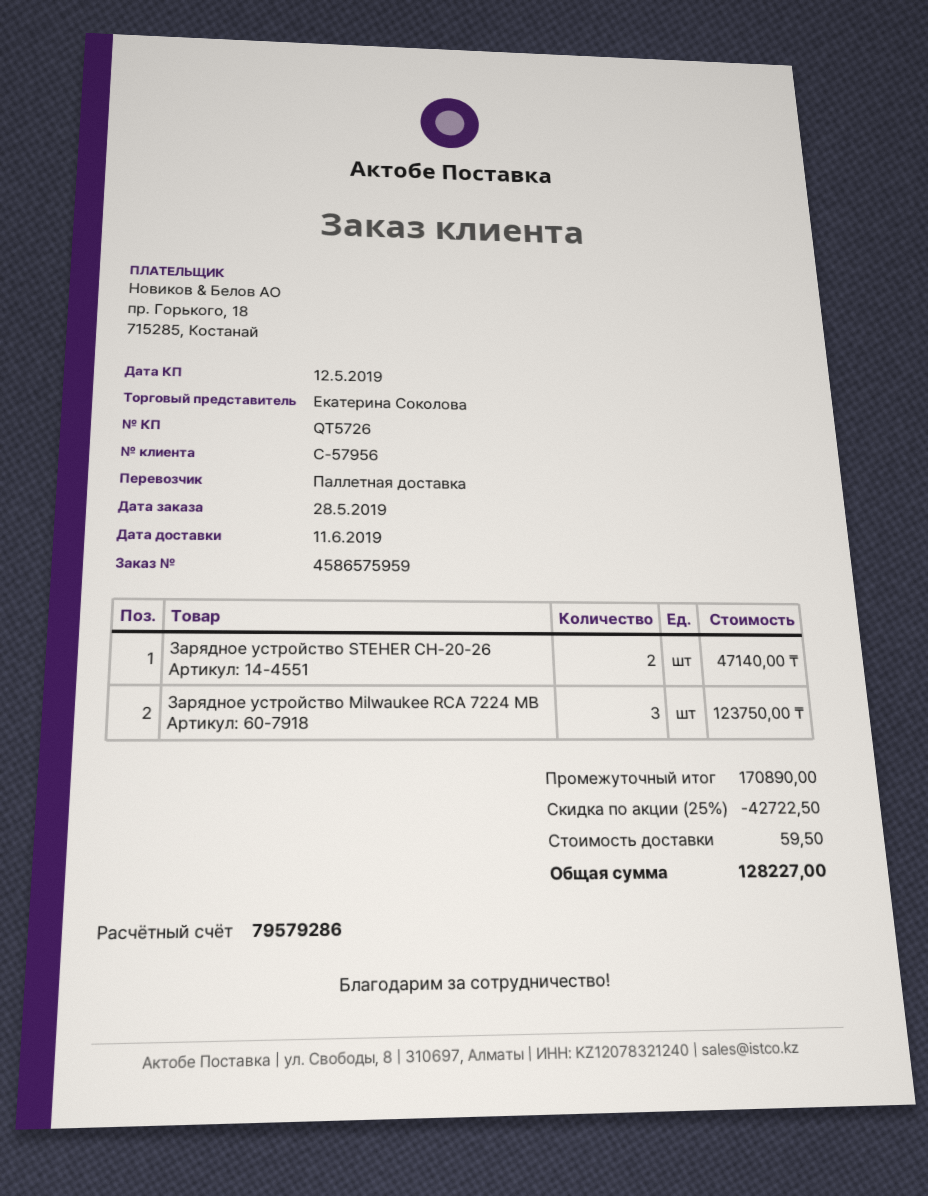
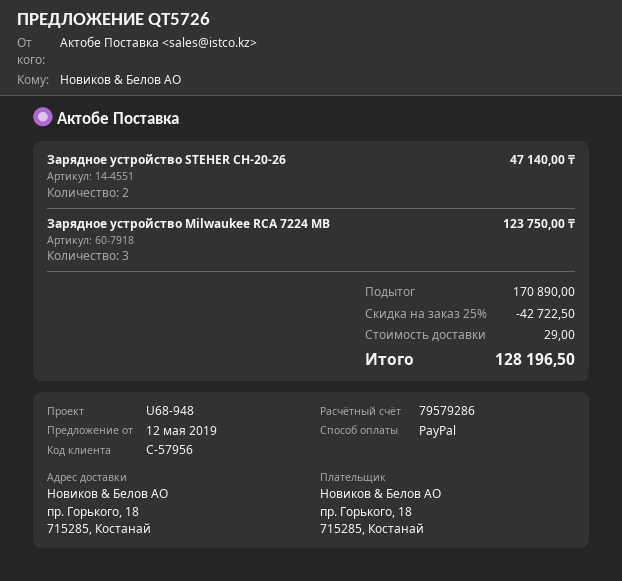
shipping: 59.50 -> 29.00
total: 128227.00 -> 128196.50

